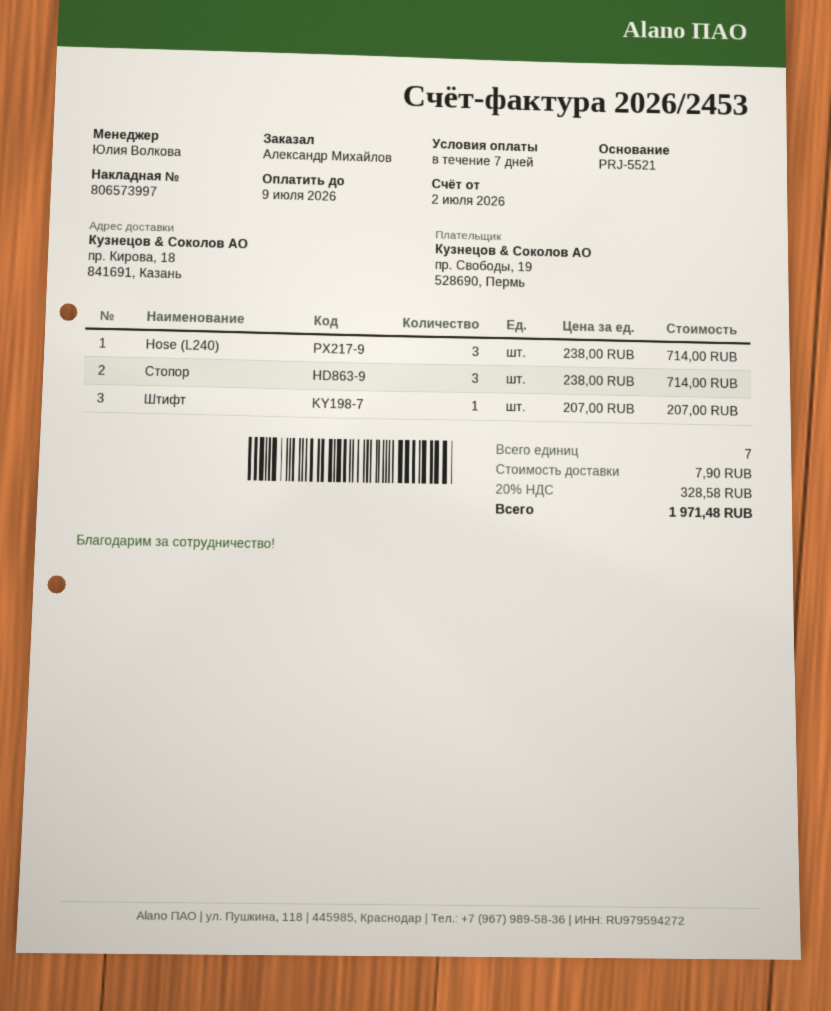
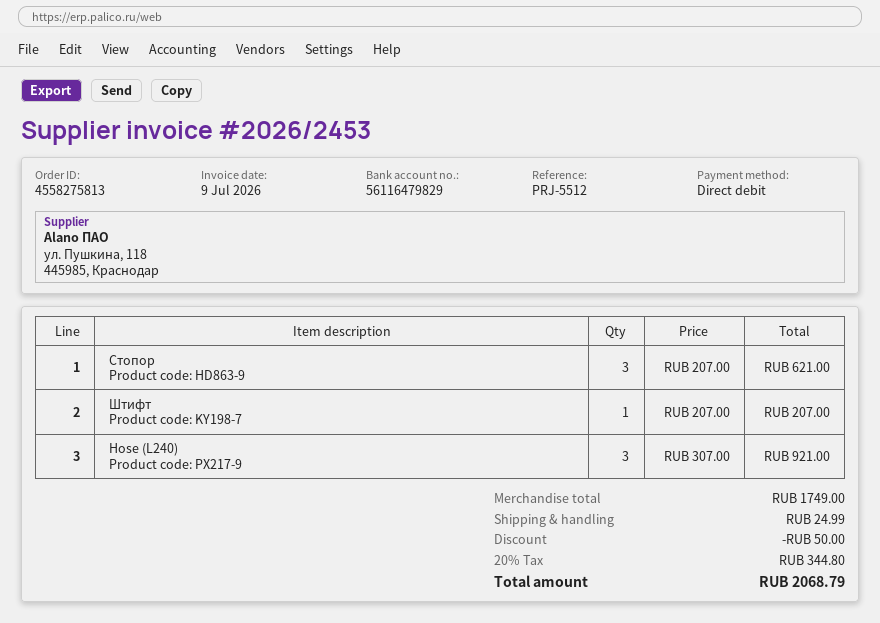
invoice date: 2026-07-02 -> 2026-07-09
reference: PRJ-5521 -> PRJ-5512
Hose (L240): 3 x 238.00 = 714.00 -> 3 x 307.00 = 921.00
Стопор: 3 x 238.00 = 714.00 -> 3 x 207.00 = 621.00
discount: none -> 50.00
shipping: 7.90 -> 24.99
tax: 20% = 328.58 -> 20% = 344.80
total: 1971.48 -> 2068.79

